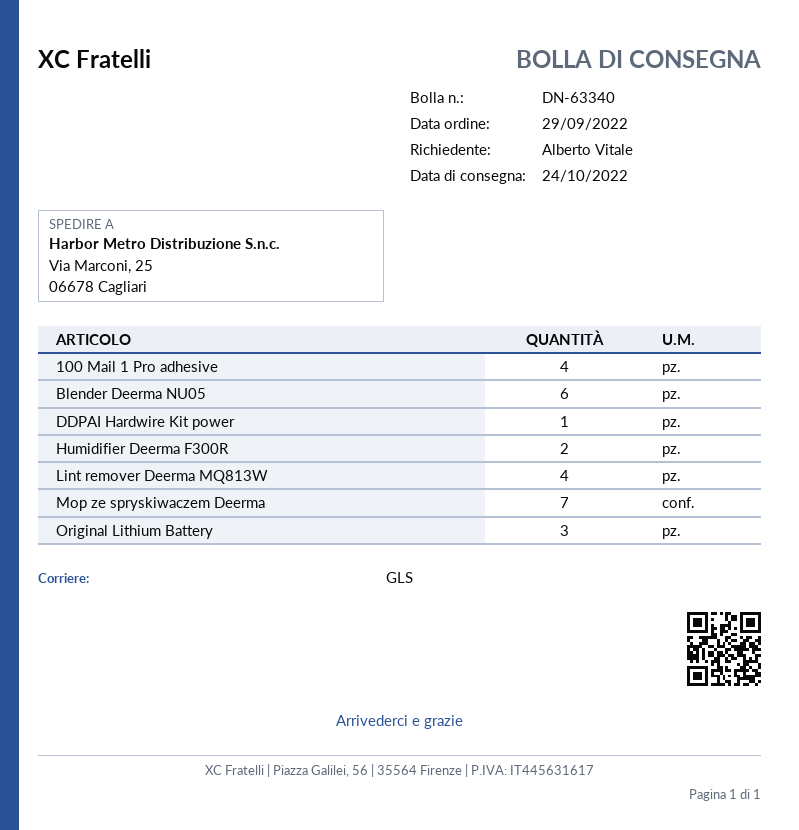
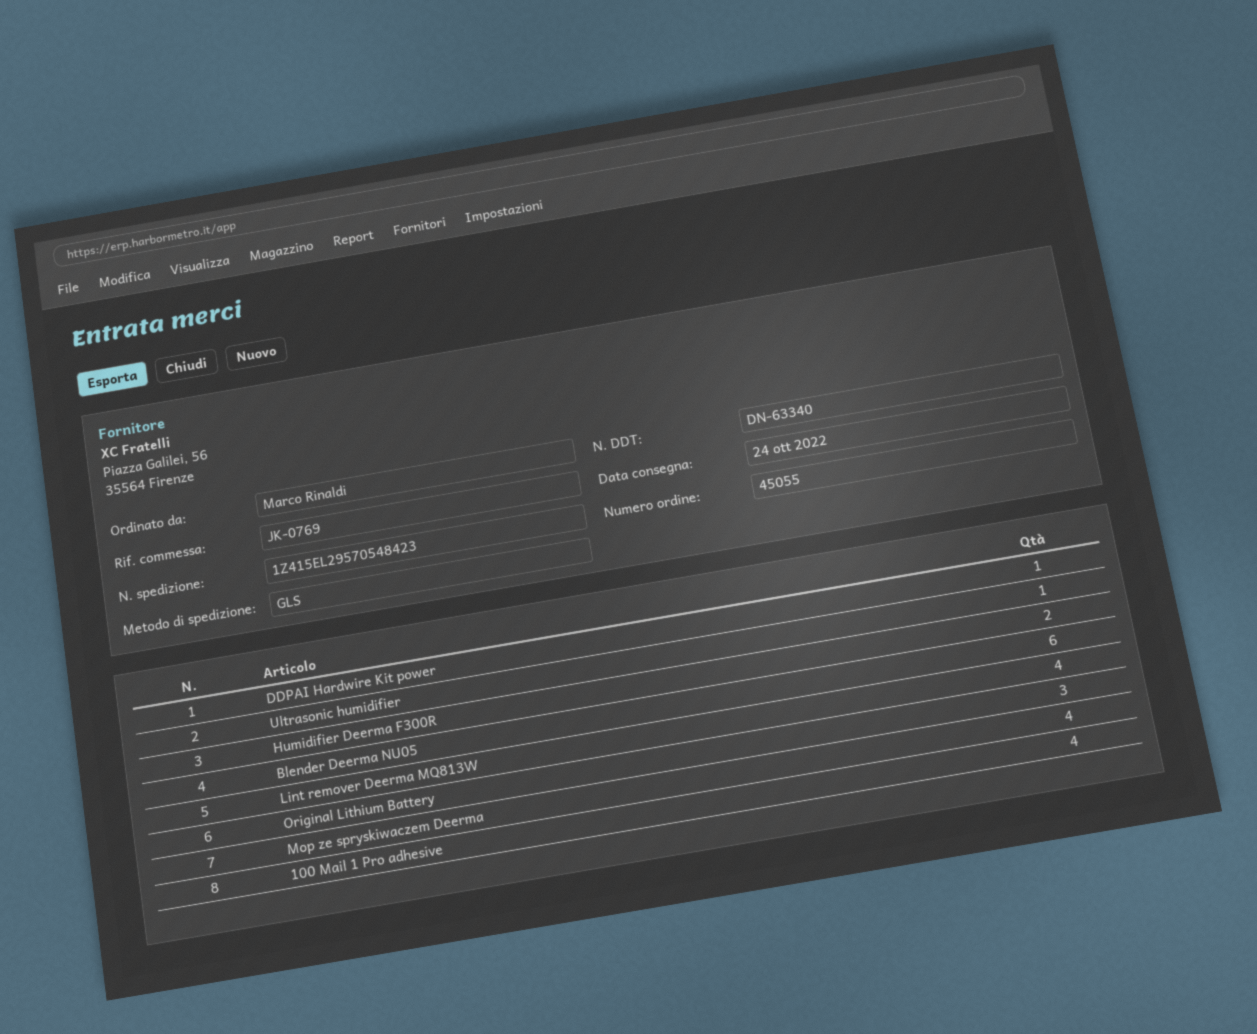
ordered by: Alberto Vitale -> Marco Rinaldi
Mop ze spryskiwaczem Deerma: 7 -> 4
Ultrasonic humidifier: none -> 1

